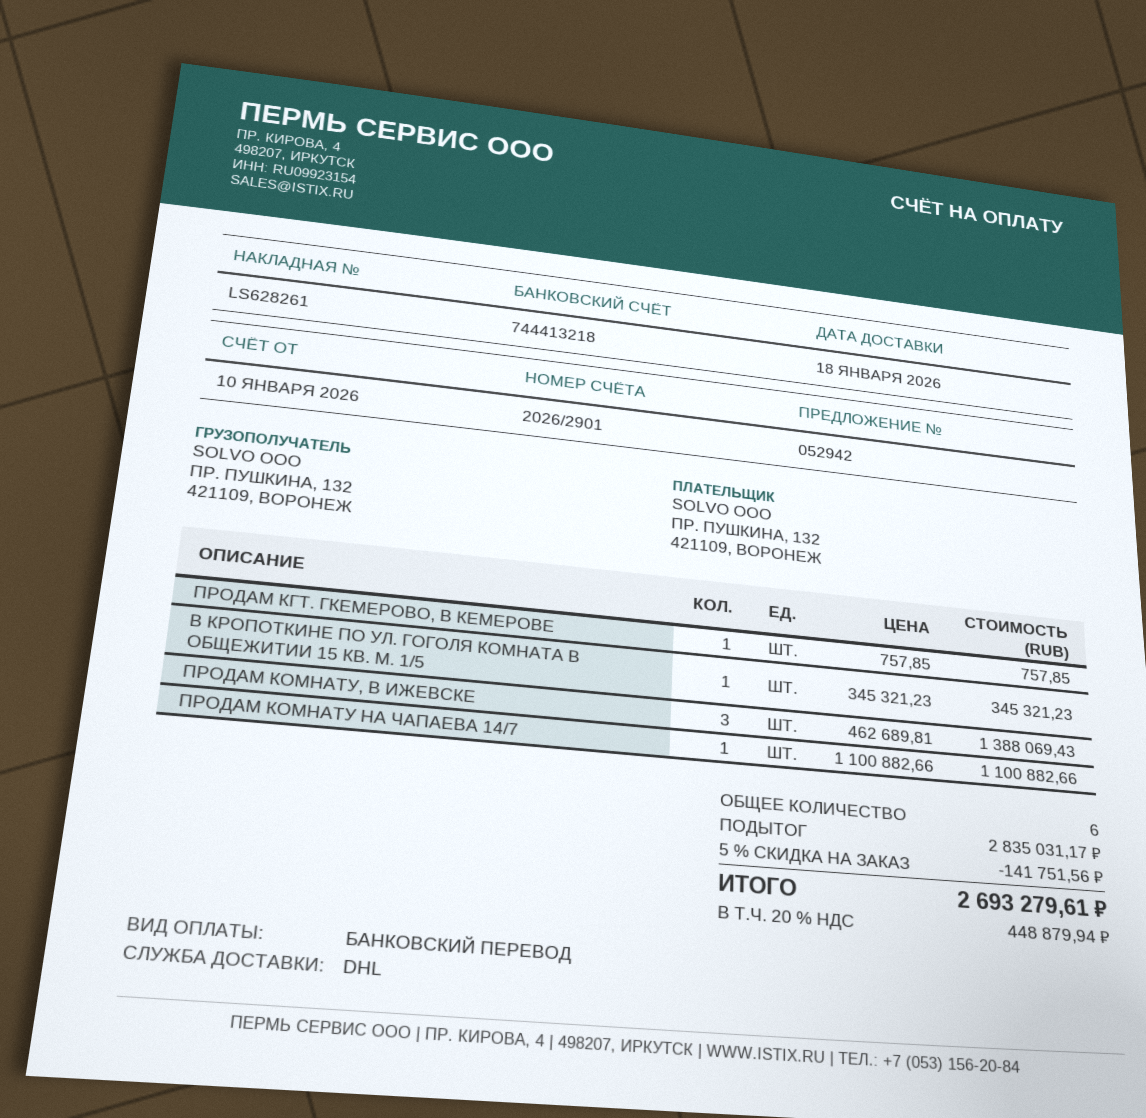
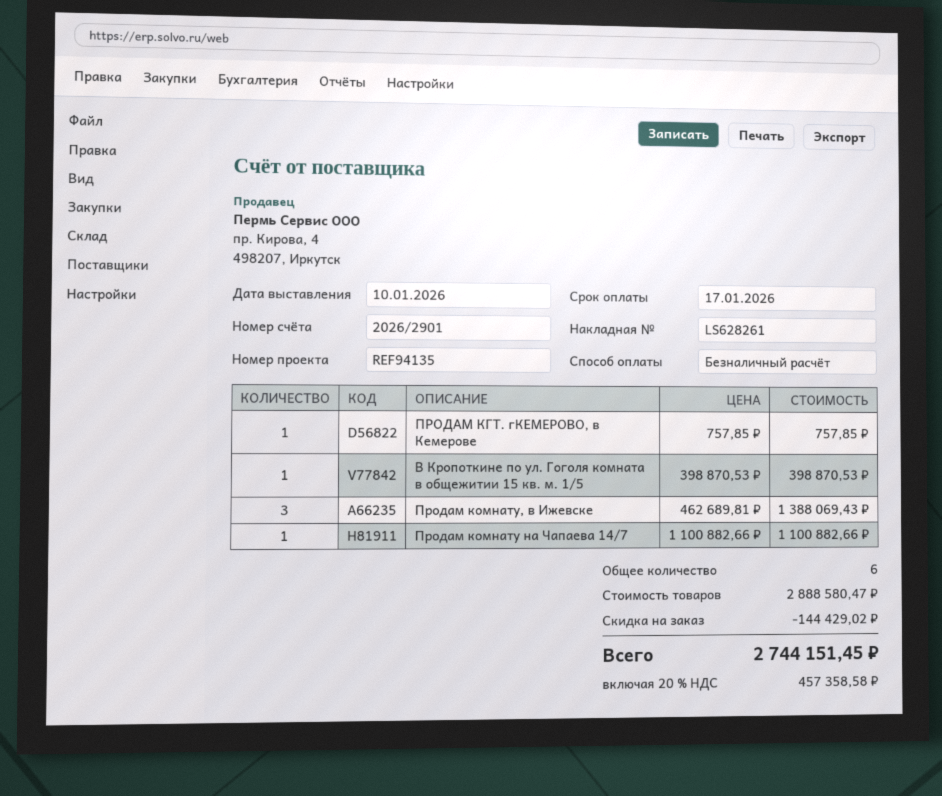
В КРОПОТКИНЕ ПО УЛ. ГОГОЛЯ КОМНАТА В ОБЩЕЖИТИИ 15 КВ. М. 1/5: 1 x 345321.23 = 345321.23 -> 1 x 398870.53 = 398870.53
subtotal: 2835031.17 -> 2888580.47
discount: 141751.56 -> 144429.02
tax: 20% = 448879.94 -> 20% = 457358.58
total: 2693279.61 -> 2744151.45

